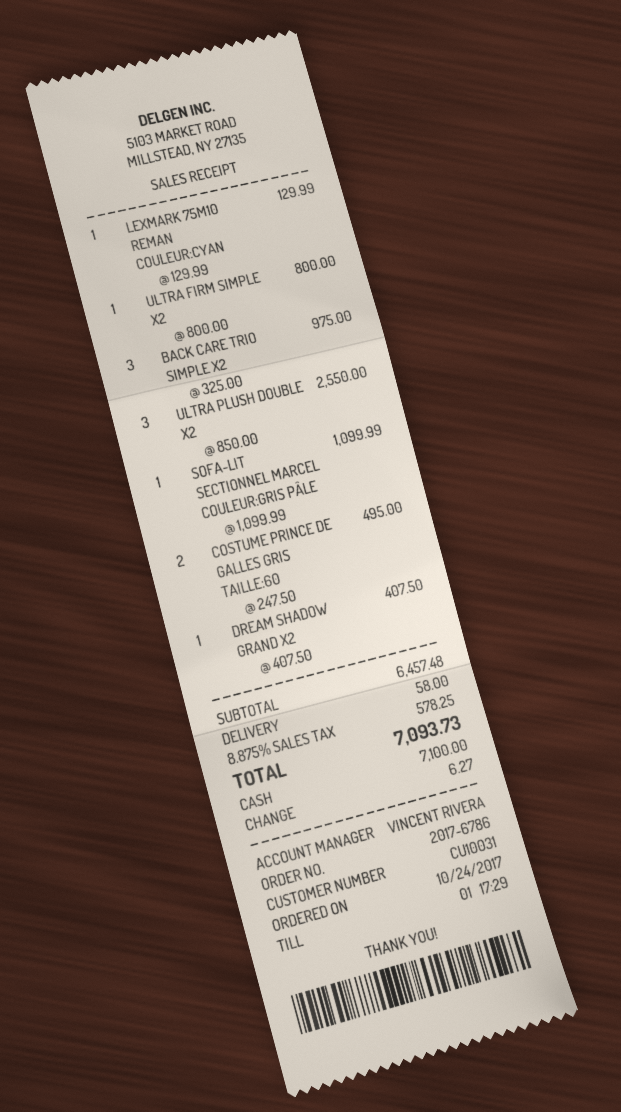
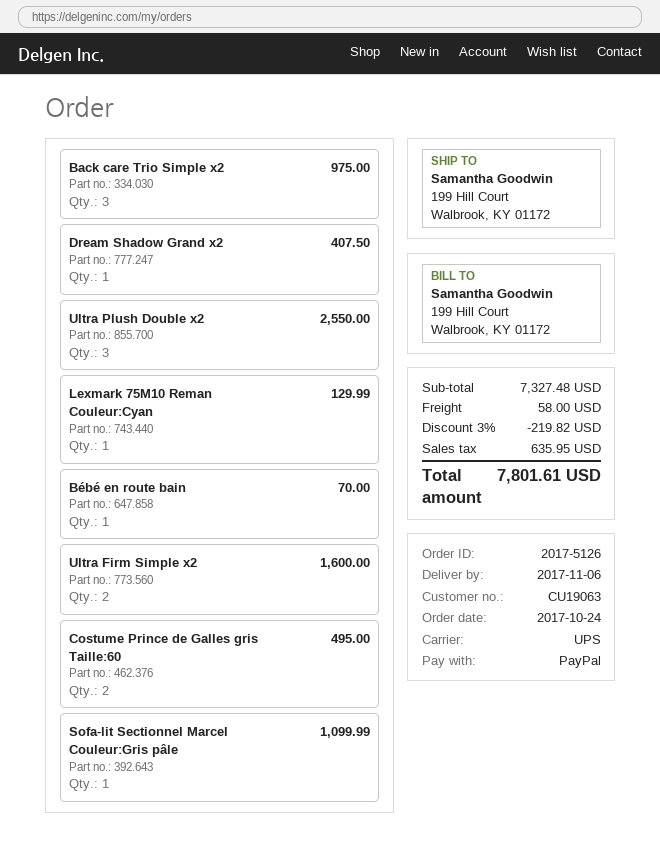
order number: 2017-6786 -> 2017-5126
customer number: CU10031 -> CU19063
payment method: cash -> PayPal
ULTRA FIRM SIMPLE X2: 1 for 800.00 -> 2 for 1600.00
Bébé en route bain: none -> 1 for 70.00
subtotal: 6457.48 -> 7327.48
discount: none -> 3% = 219.82
tax: 578.25 -> 635.95
total: 7093.73 -> 7801.61

